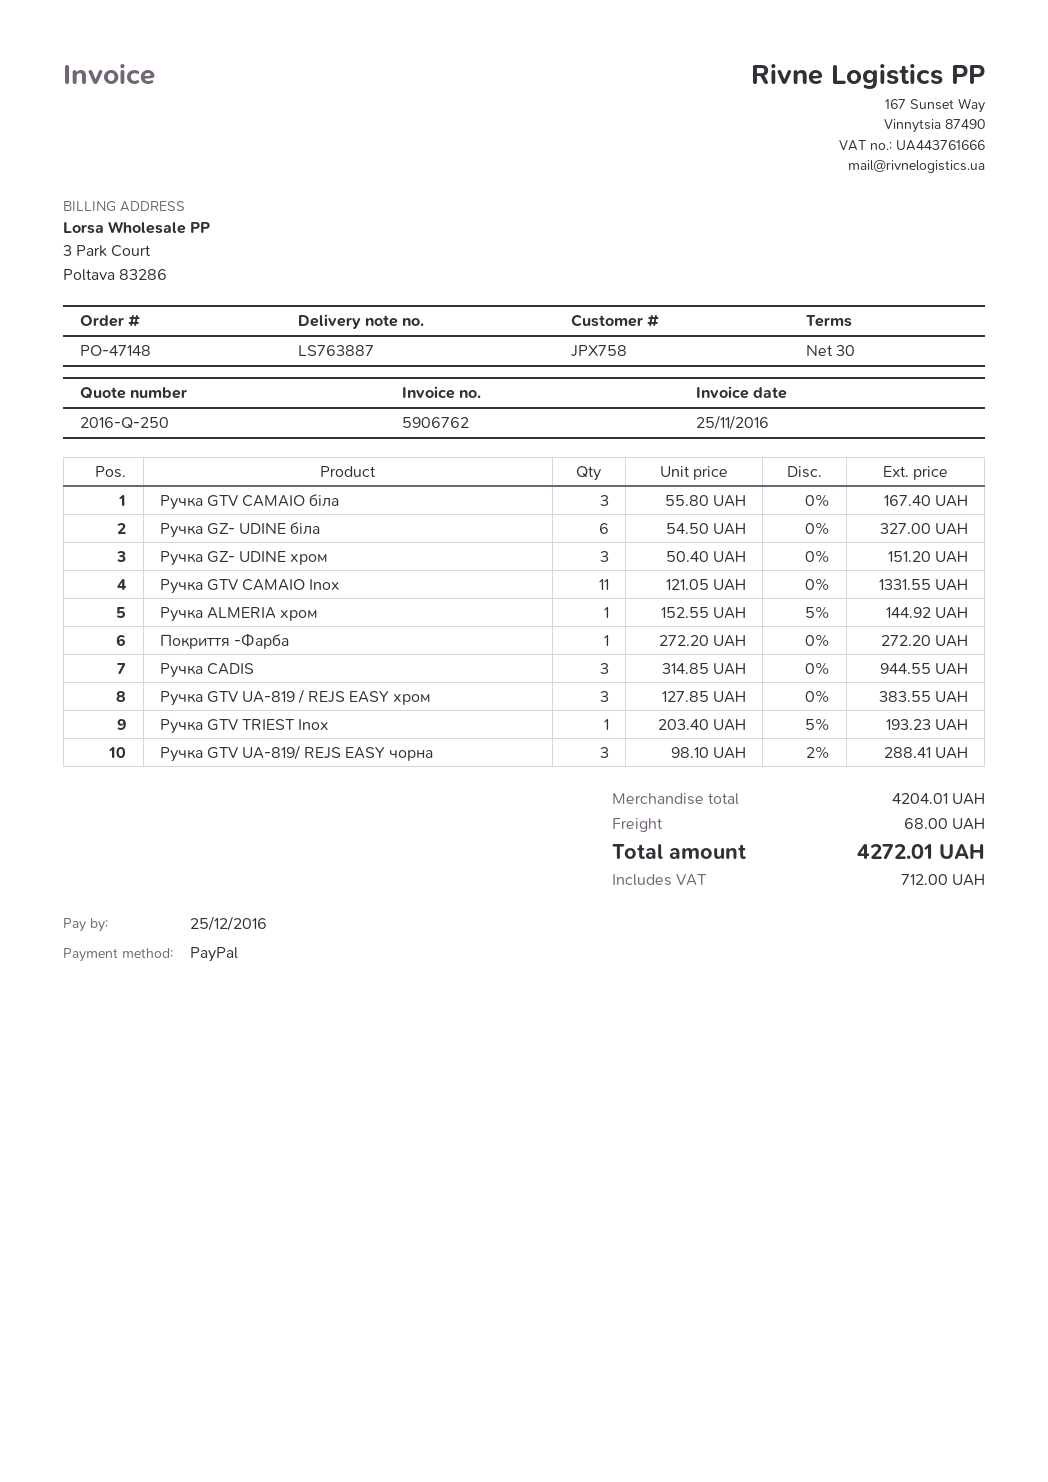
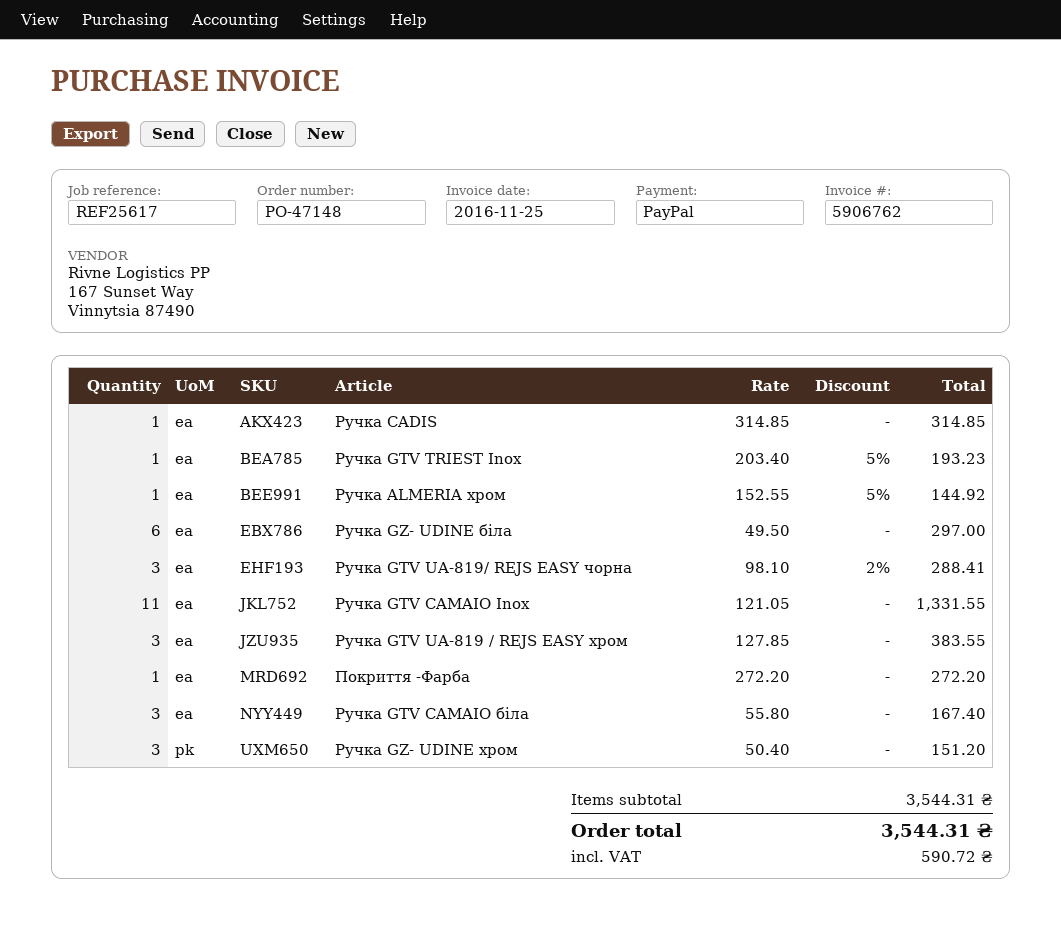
Ручка GZ- UDINE біла: 6 x 54.50 = 327.00 -> 6 x 49.50 = 297.00
Ручка CADIS: 3 x 314.85 = 944.55 -> 1 x 314.85 = 314.85
subtotal: 4204.01 -> 3544.31
shipping: 68.00 -> none
tax: 712.00 -> 590.72
total: 4272.01 -> 3544.31

